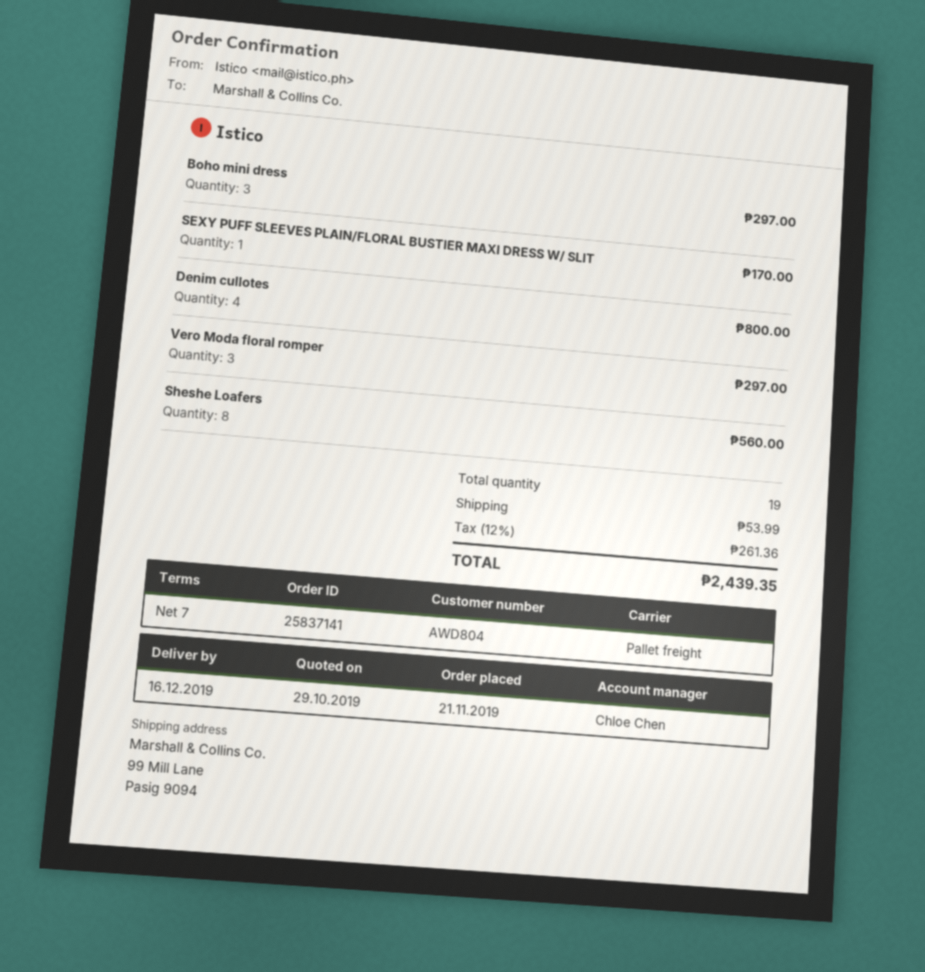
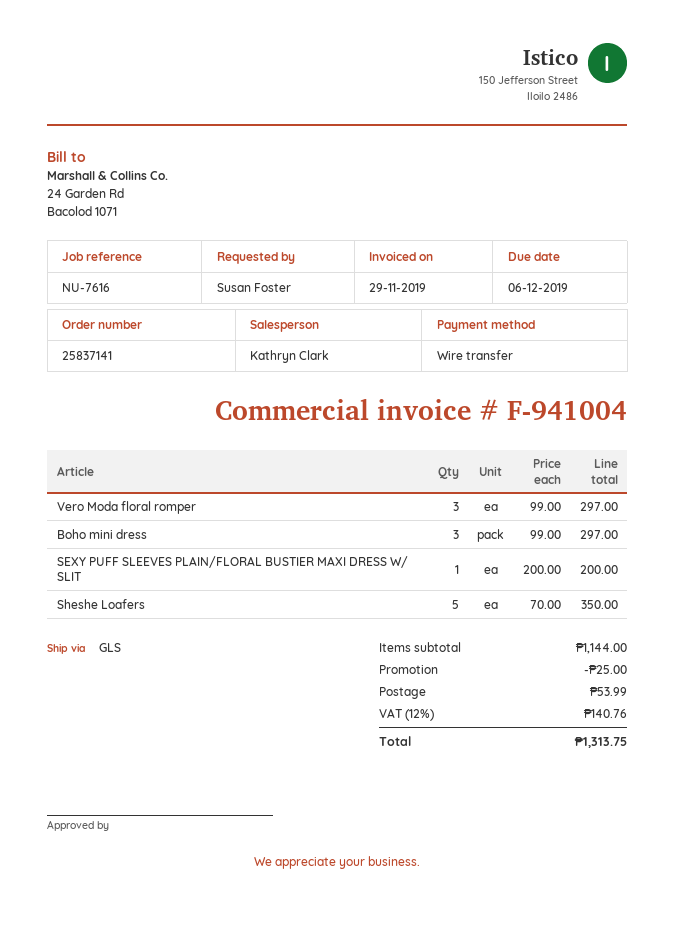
sales rep: Chloe Chen -> Kathryn Clark
shipping method: pallet freight -> GLS
SEXY PUFF SLEEVES PLAIN/FLORAL BUSTIER MAXI DRESS W/ SLIT: 1 for 170.00 -> 1 for 200.00
Denim cullotes: 4 for 800.00 -> none
Sheshe Loafers: 8 for 560.00 -> 5 for 350.00
discount: none -> 25.00
tax: 12% = 261.36 -> 12% = 140.76
total: 2439.35 -> 1313.75

